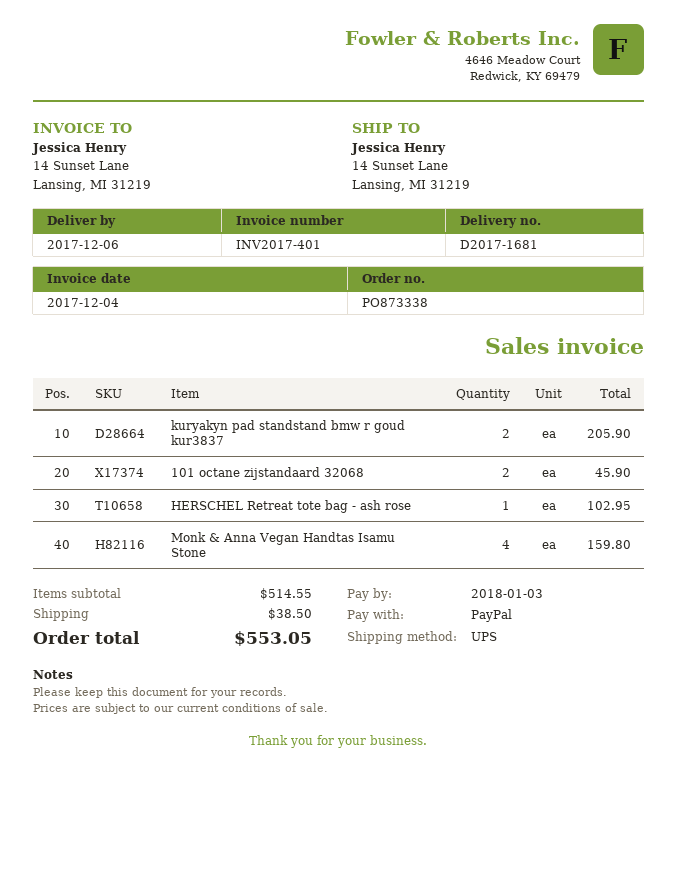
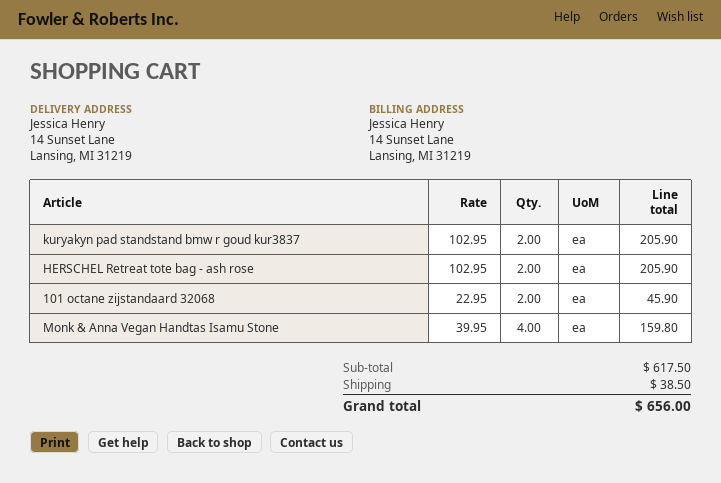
HERSCHEL Retreat tote bag - ash rose: 1 for 102.95 -> 2 for 205.90
subtotal: 514.55 -> 617.50
total: 553.05 -> 656.00

